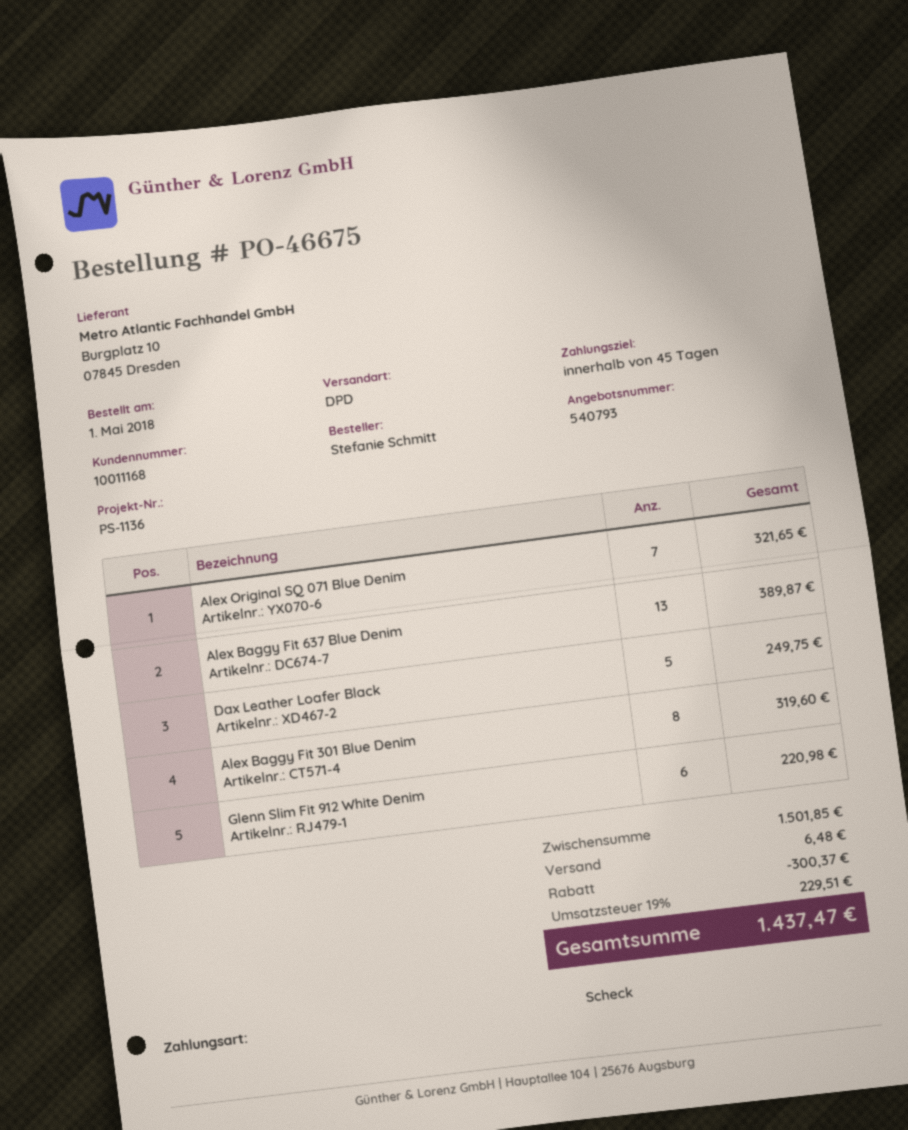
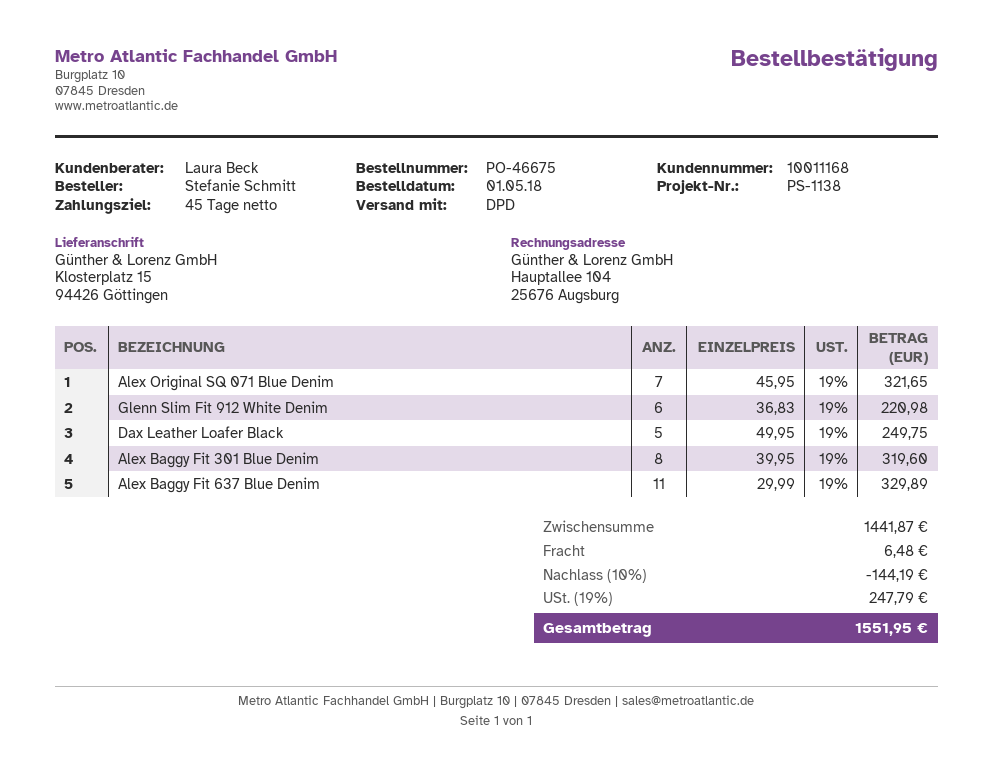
reference: PS-1136 -> PS-1138
Alex Baggy Fit 637 Blue Denim: 13 for 389.87 -> 11 for 329.89
subtotal: 1501.85 -> 1441.87
discount: 300.37 -> 144.19
tax: 19% = 229.51 -> 19% = 247.79
total: 1437.47 -> 1551.95

